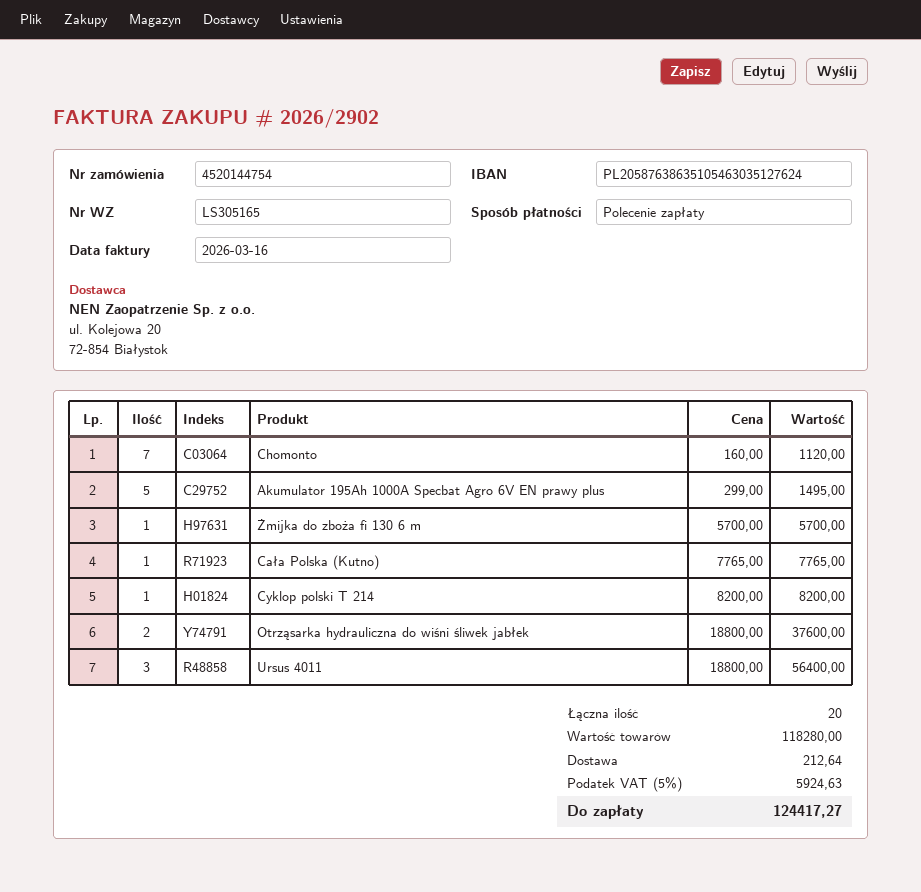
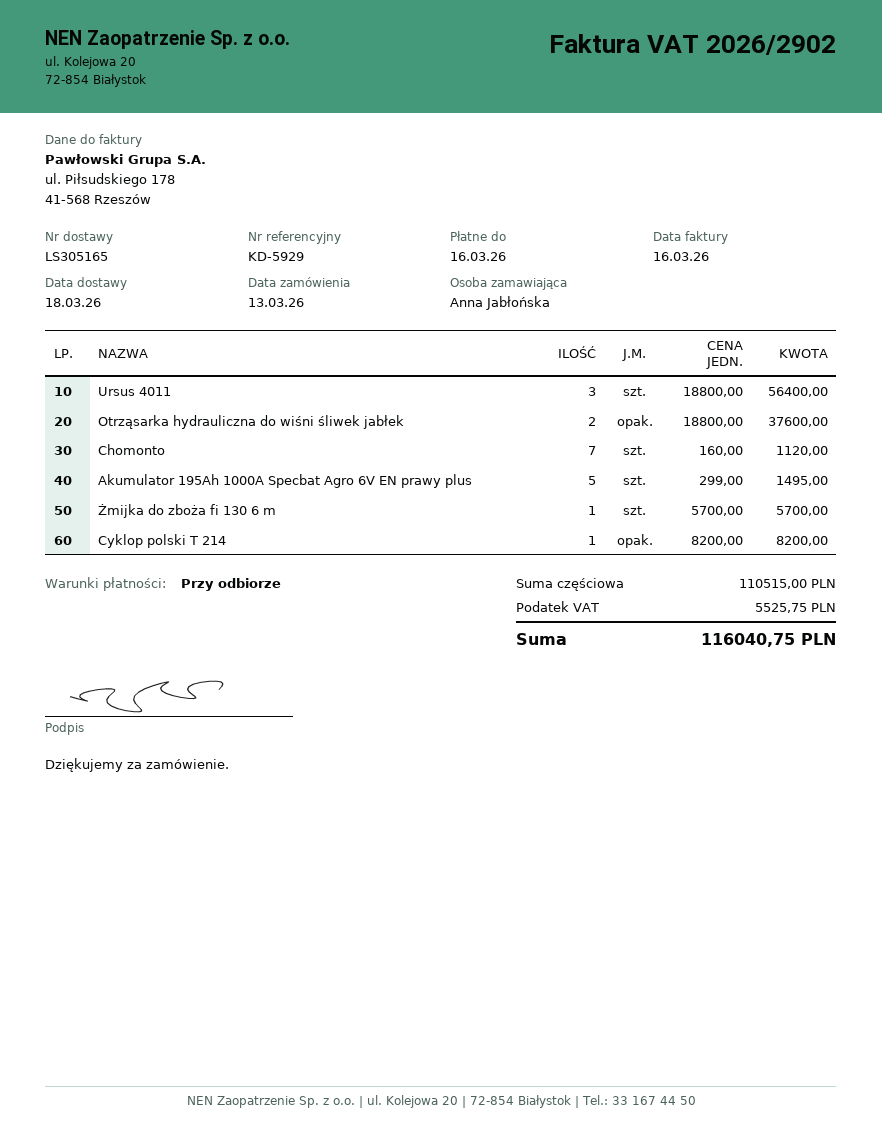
Cała Polska (Kutno): 1 x 7765.00 = 7765.00 -> none
subtotal: 118280.00 -> 110515.00
shipping: 212.64 -> none
tax: 5924.63 -> 5525.75
total: 124417.27 -> 116040.75

